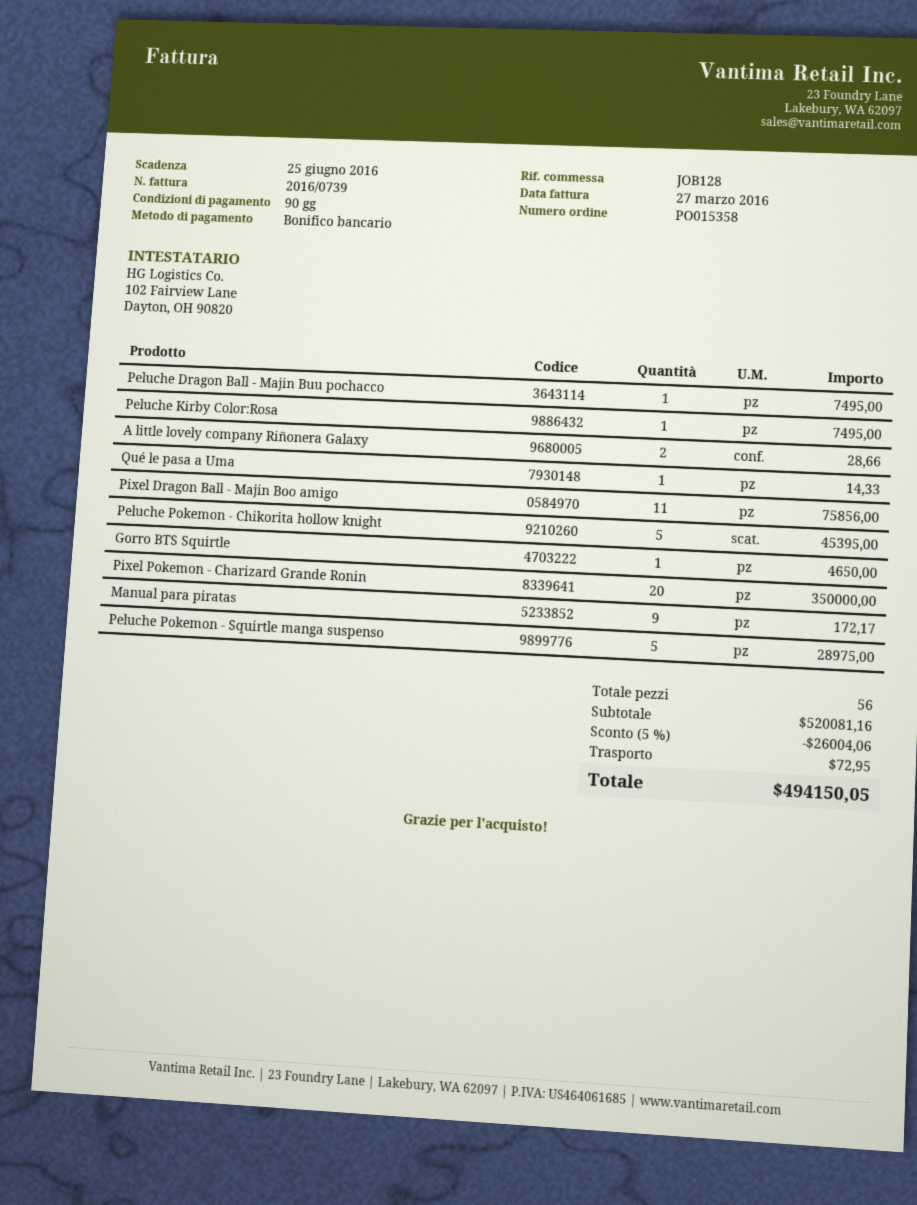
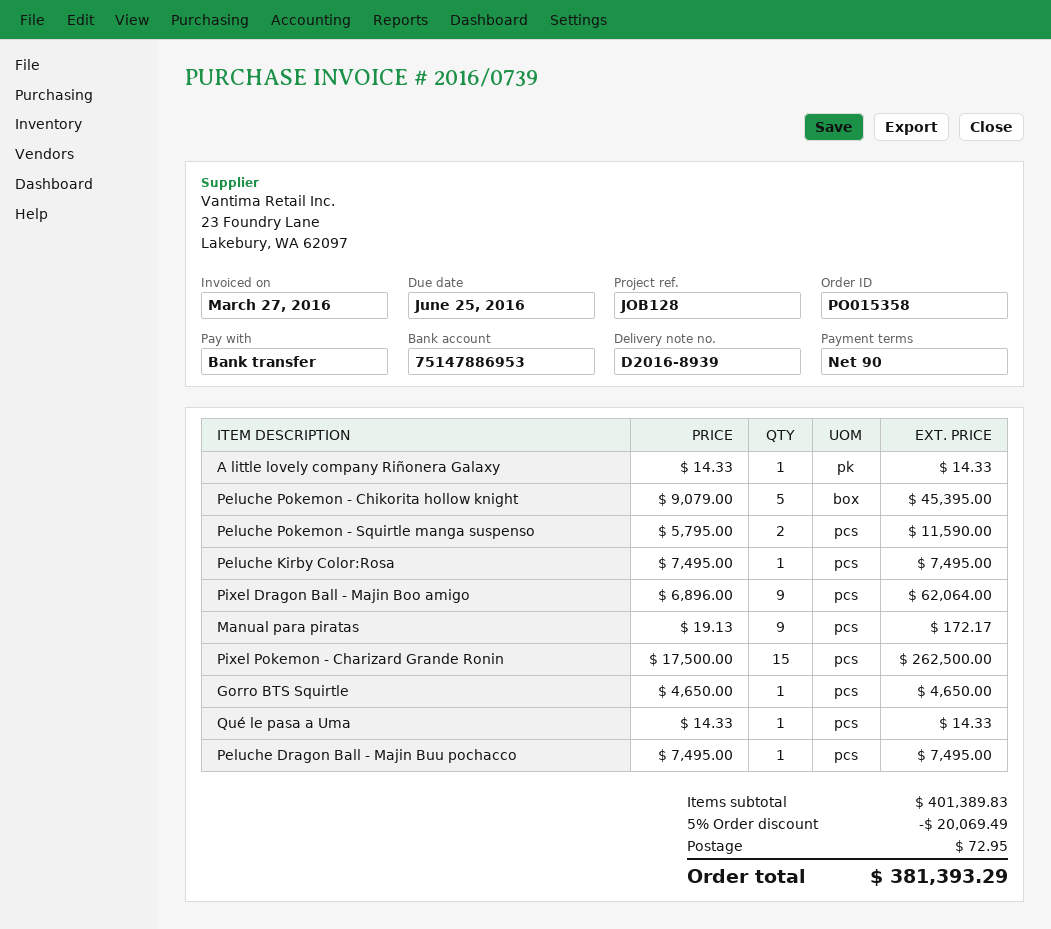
A little lovely company Riñonera Galaxy: 2 for 28.66 -> 1 for 14.33
Pixel Dragon Ball - Majin Boo amigo: 11 for 75856.00 -> 9 for 62064.00
Pixel Pokemon - Charizard Grande Ronin: 20 for 350000.00 -> 15 for 262500.00
Peluche Pokemon - Squirtle manga suspenso: 5 for 28975.00 -> 2 for 11590.00
subtotal: 520081.16 -> 401389.83
discount: 5% = 26004.06 -> 5% = 20069.49
total: 494150.05 -> 381393.29

